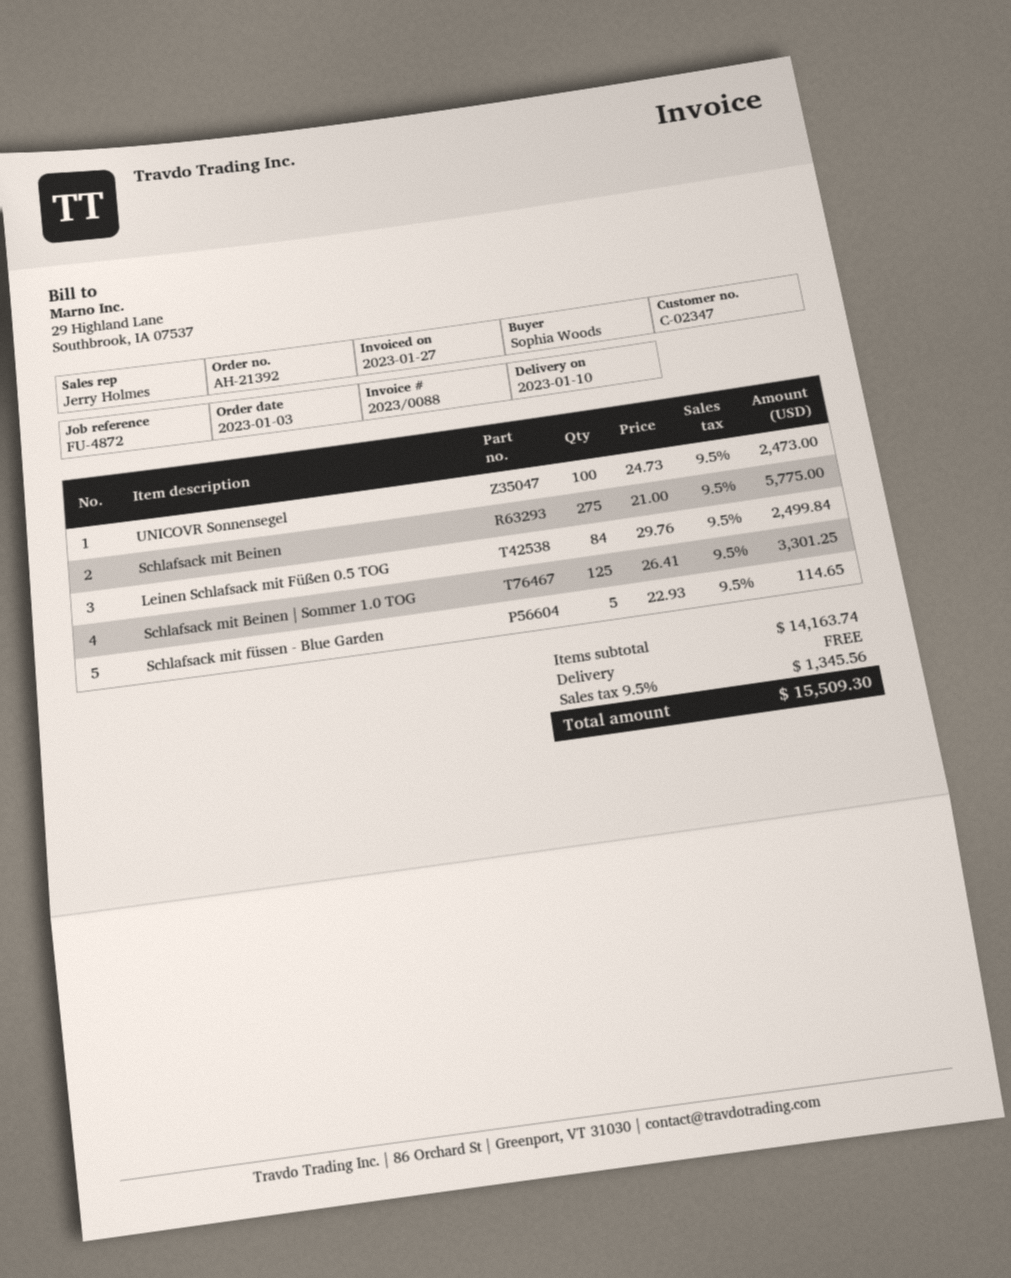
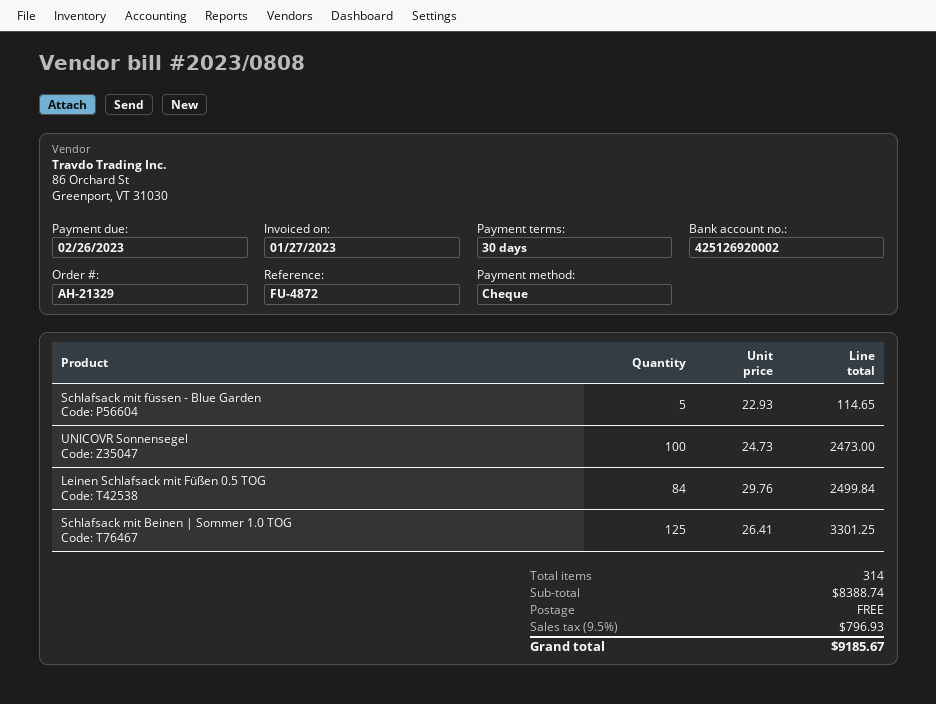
order number: AH-21392 -> AH-21329
invoice number: 2023/0088 -> 2023/0808
Schlafsack mit Beinen: 275 x 21.00 = 5775.00 -> none
subtotal: 14163.74 -> 8388.74
tax: 9.5% = 1345.56 -> 9.5% = 796.93
total: 15509.30 -> 9185.67

